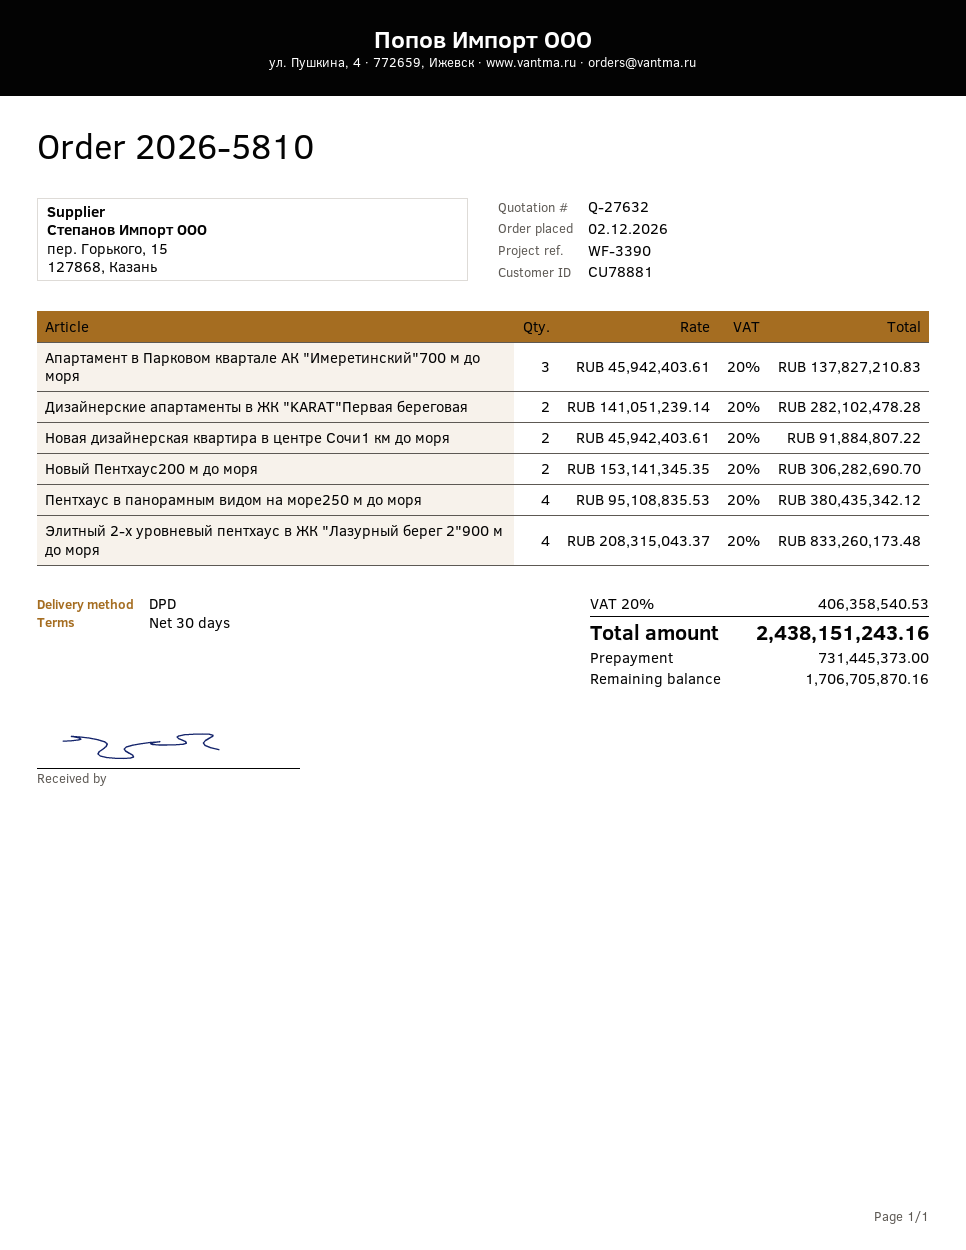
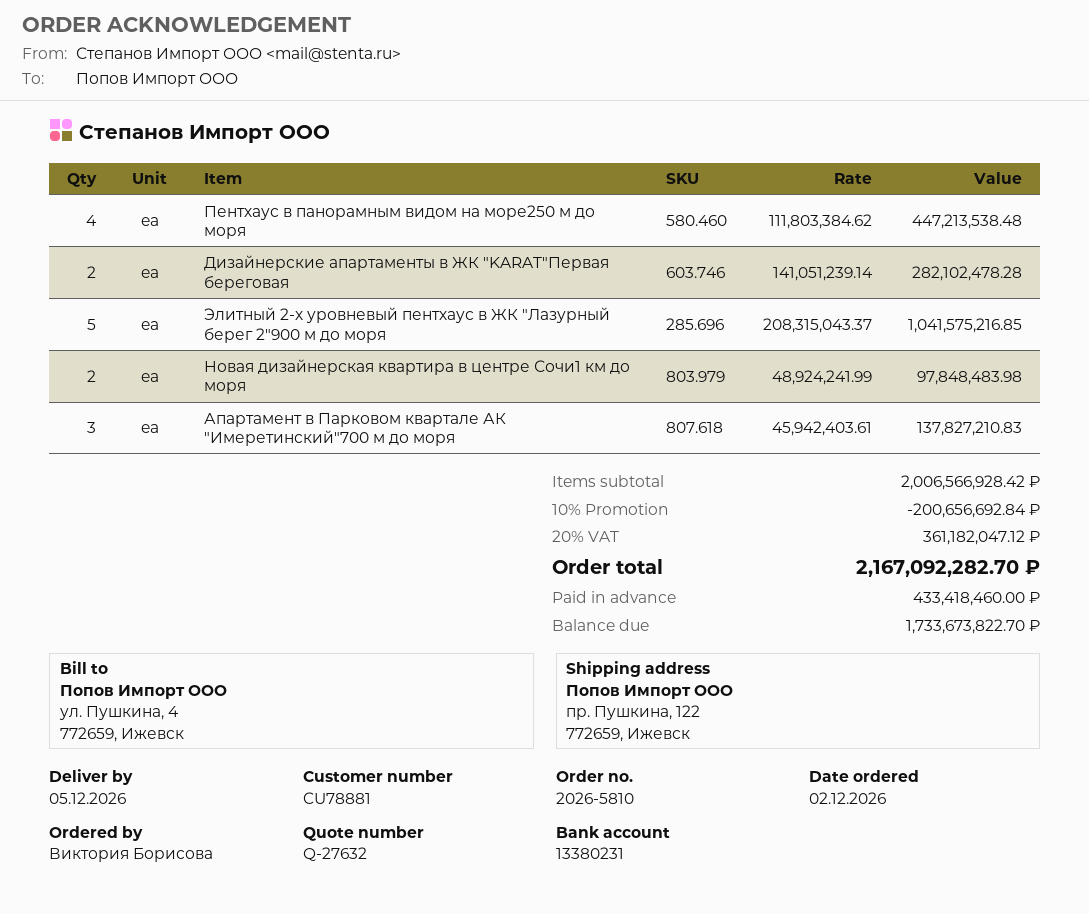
Новая дизайнерская квартира в центре Сочи1 км до моря: 2 x 45942403.61 = 91884807.22 -> 2 x 48924241.99 = 97848483.98
Новый Пентхаус200 м до моря: 2 x 153141345.35 = 306282690.70 -> none
Пентхаус в панорамным видом на море250 м до моря: 4 x 95108835.53 = 380435342.12 -> 4 x 111803384.62 = 447213538.48
Элитный 2-х уровневый пентхаус в ЖК "Лазурный берег 2"900 м до моря: 4 x 208315043.37 = 833260173.48 -> 5 x 208315043.37 = 1041575216.85
discount: none -> 10% = 200656692.84
tax: 20% = 406358540.53 -> 20% = 361182047.12
total: 2438151243.16 -> 2167092282.70
deposit: 731445373.00 -> 433418460.00
balance: 1706705870.16 -> 1733673822.70

